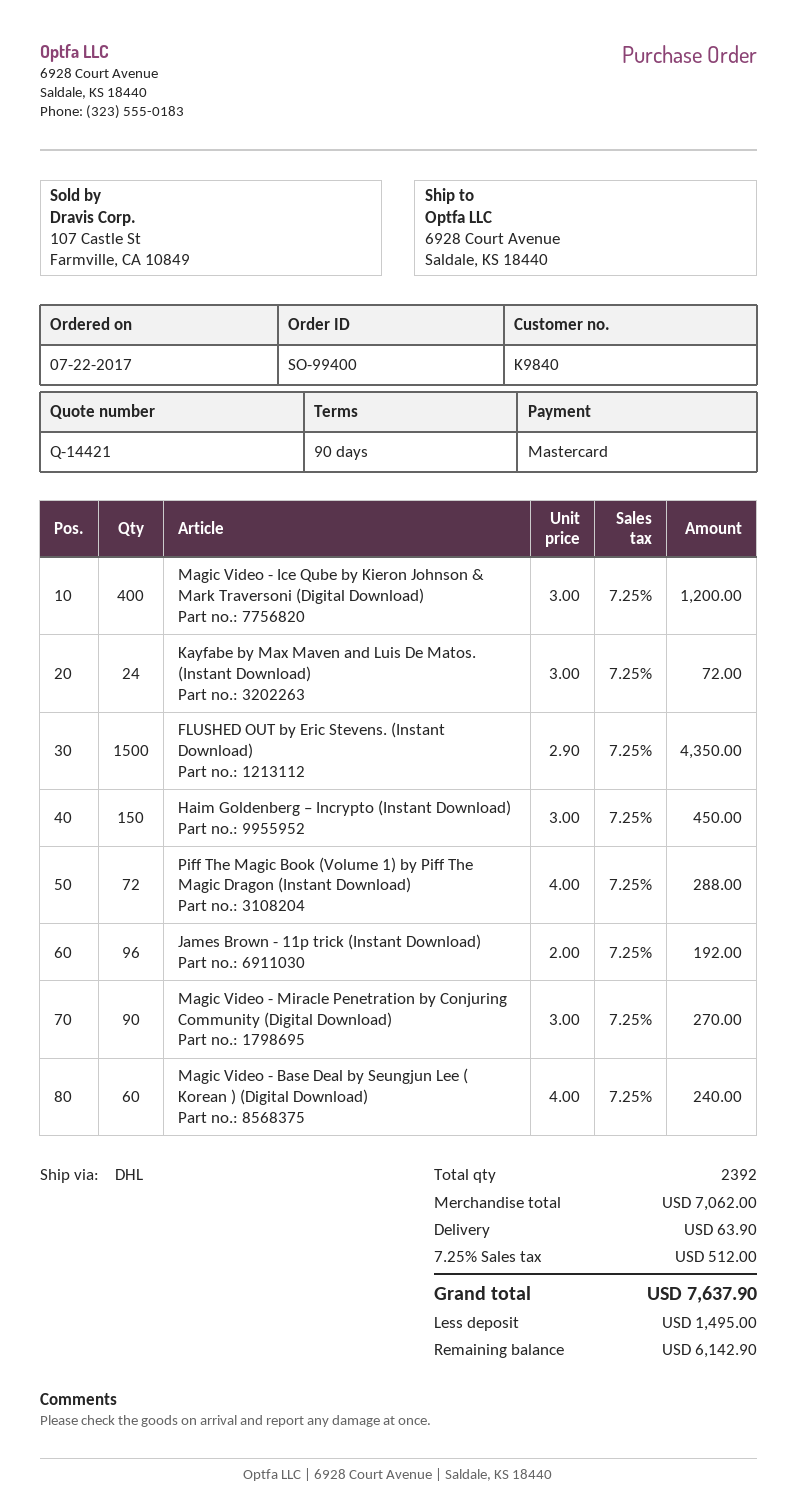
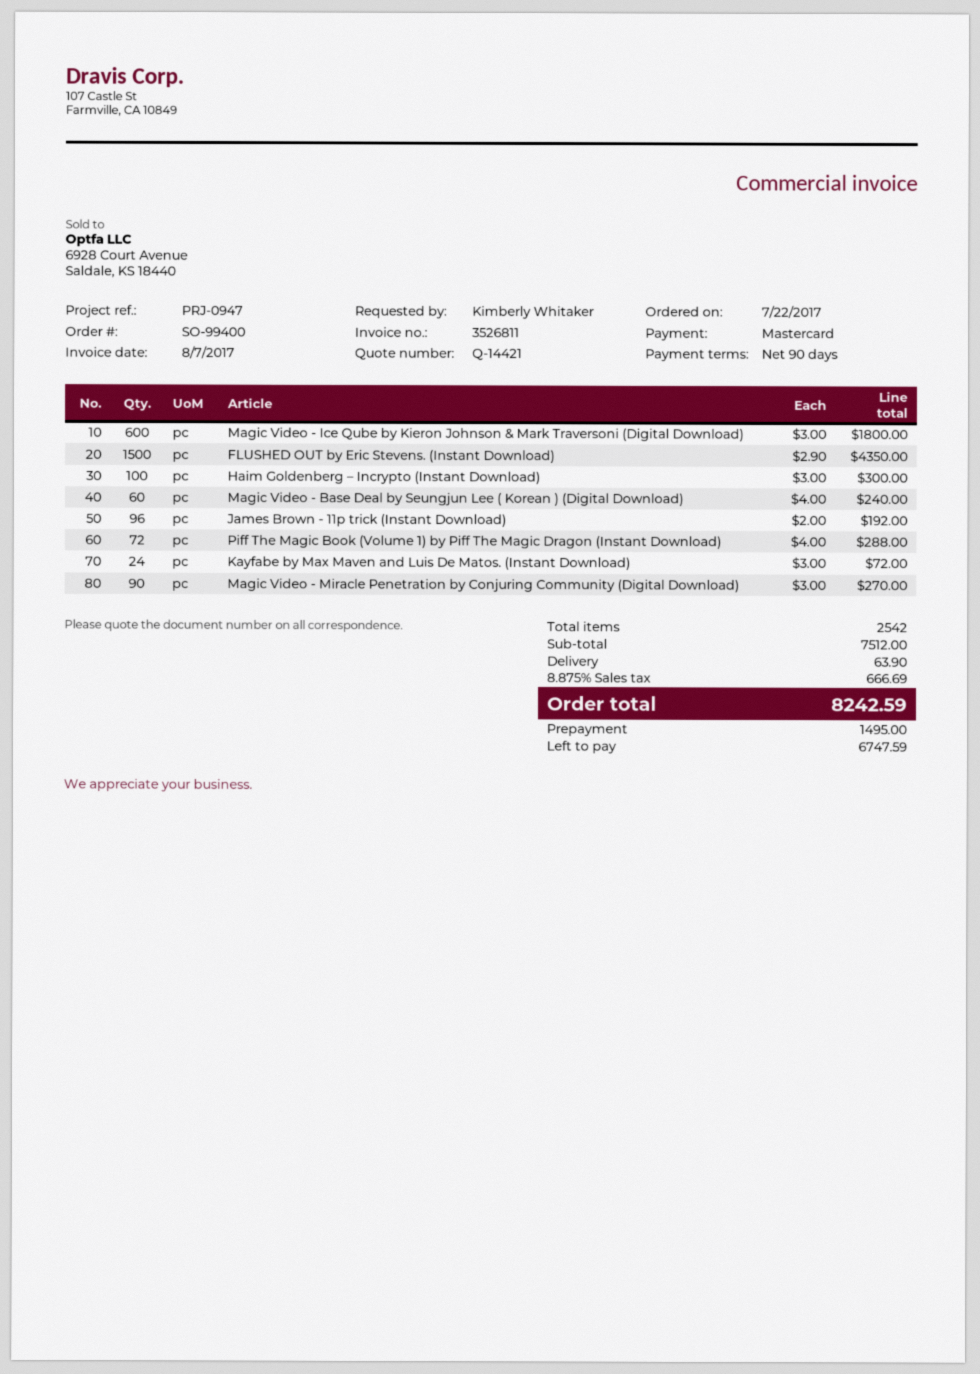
Magic Video - Ice Qube by Kieron Johnson & Mark Traversoni (Digital Download): 400 x 3.00 = 1200.00 -> 600 x 3.00 = 1800.00
Haim Goldenberg – Incrypto (Instant Download): 150 x 3.00 = 450.00 -> 100 x 3.00 = 300.00
total quantity: 2392 -> 2542
subtotal: 7062.00 -> 7512.00
tax: 7.25% = 512.00 -> 8.875% = 666.69
total: 7637.90 -> 8242.59
balance: 6142.90 -> 6747.59

